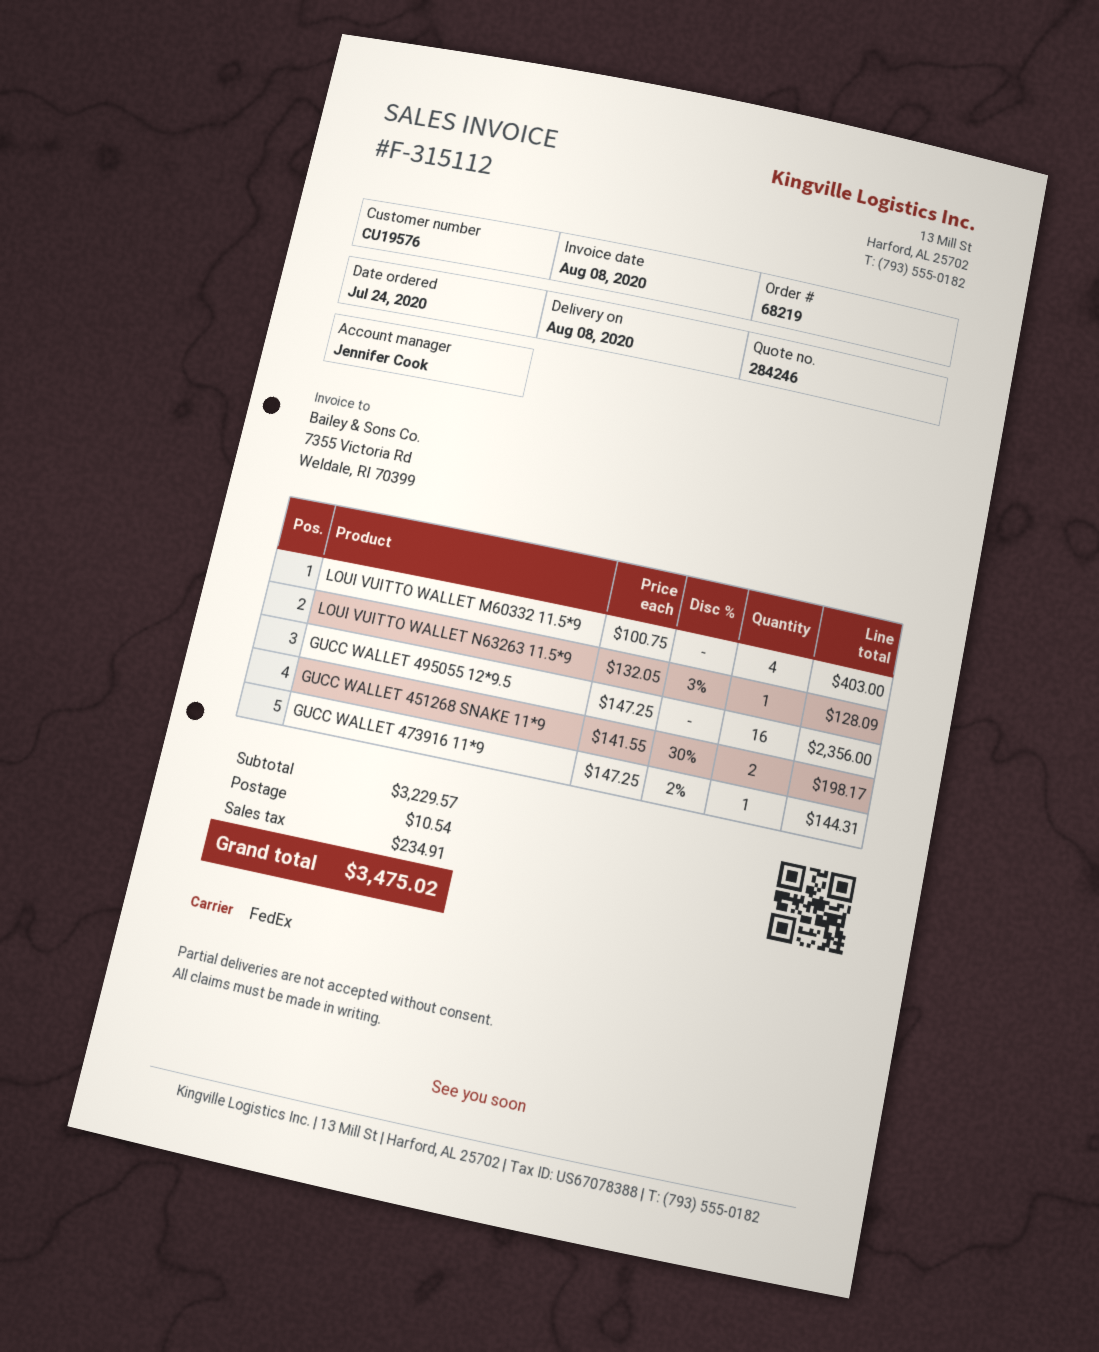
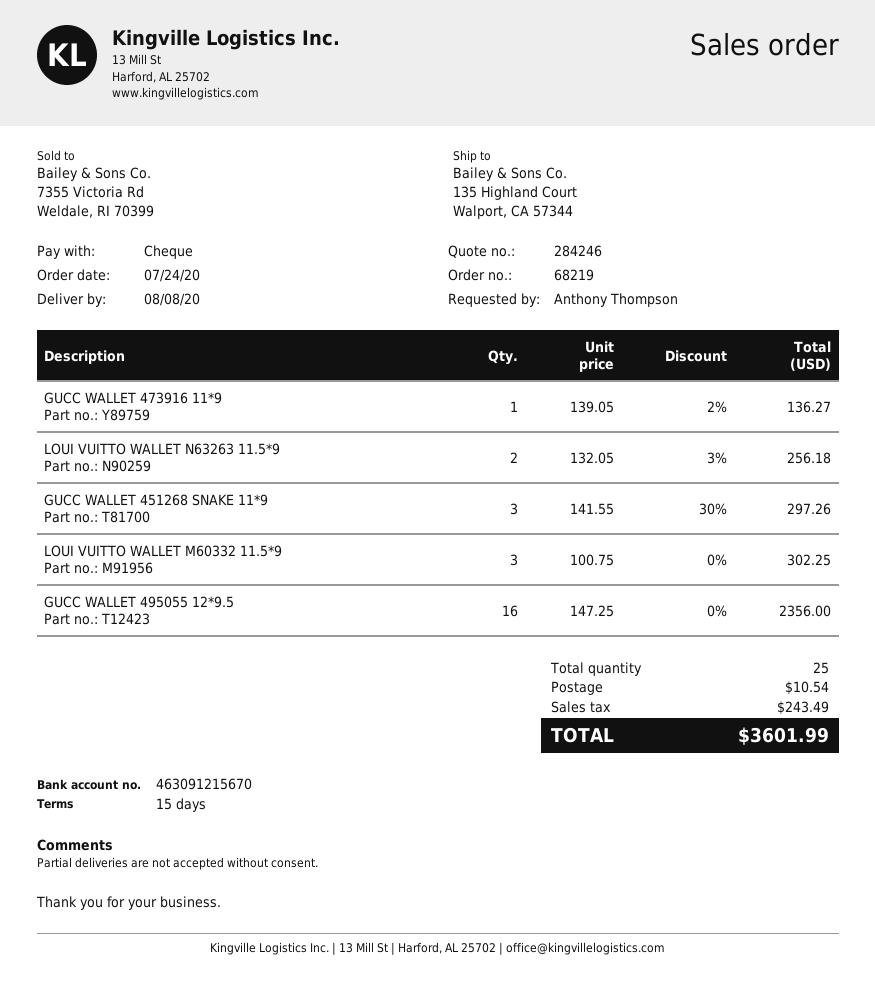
LOUI VUITTO WALLET M60332 11.5*9: 4 x 100.75 = 403.00 -> 3 x 100.75 = 302.25
LOUI VUITTO WALLET N63263 11.5*9: 1 x 132.05 - 3% = 128.09 -> 2 x 132.05 - 3% = 256.18
GUCC WALLET 451268 SNAKE 11*9: 2 x 141.55 - 30% = 198.17 -> 3 x 141.55 - 30% = 297.26
GUCC WALLET 473916 11*9: 1 x 147.25 - 2% = 144.31 -> 1 x 139.05 - 2% = 136.27
tax: 234.91 -> 243.49
total: 3475.02 -> 3601.99

